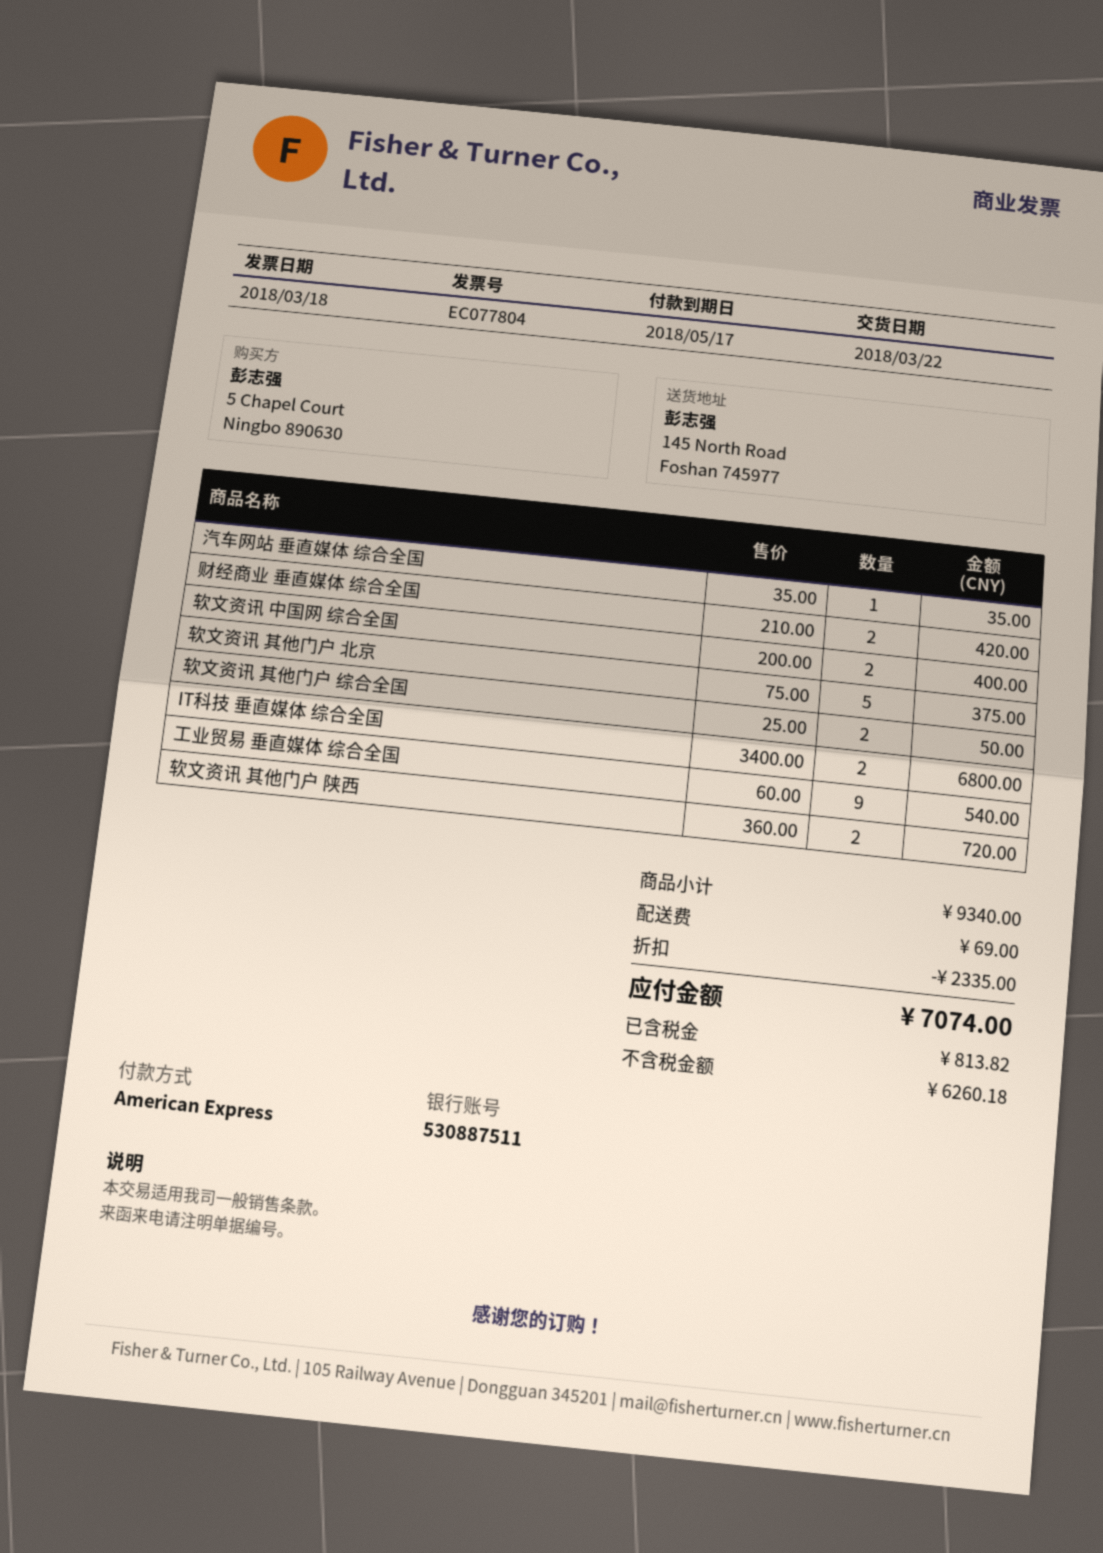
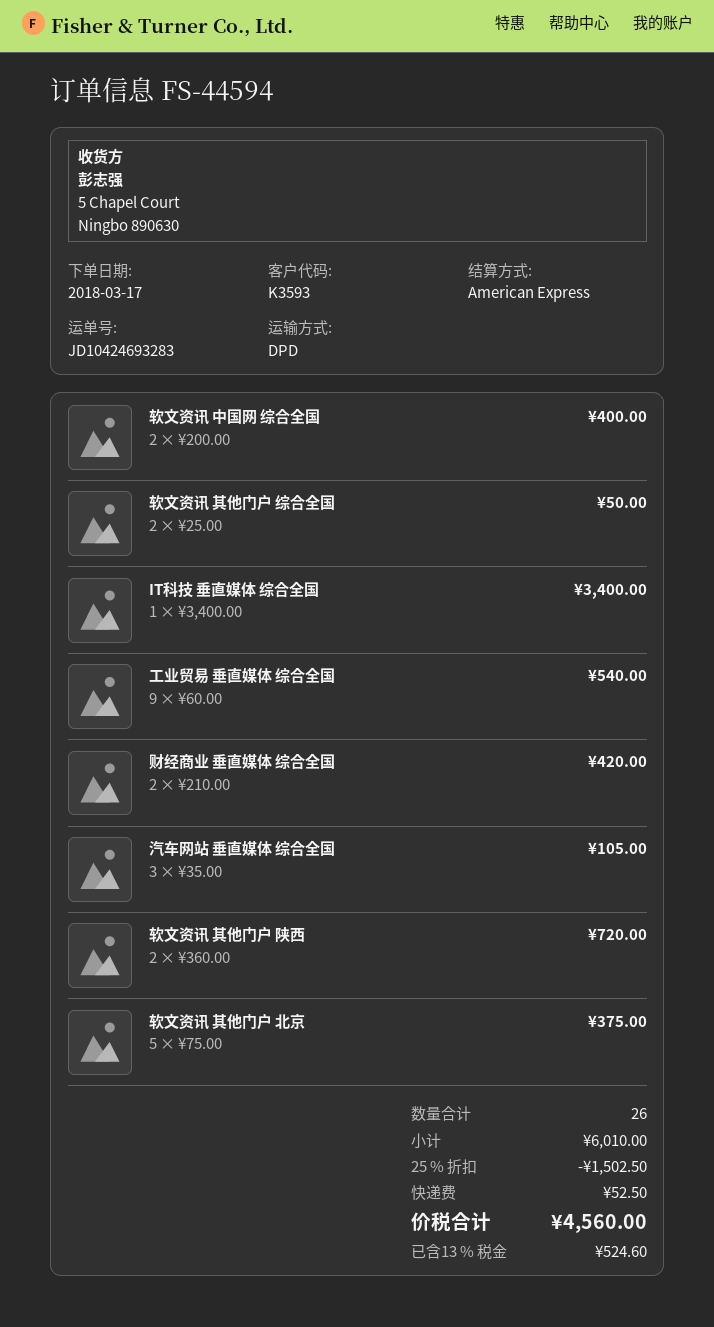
ship to: 145 North Road, Foshan 745977 -> 5 Chapel Court, Ningbo 890630
汽车网站 垂直媒体 综合全国: 1 x 35.00 = 35.00 -> 3 x 35.00 = 105.00
IT科技 垂直媒体 综合全国: 2 x 3400.00 = 6800.00 -> 1 x 3400.00 = 3400.00
subtotal: 9340.00 -> 6010.00
discount: 2335.00 -> 1502.50
shipping: 69.00 -> 52.50
tax: 813.82 -> 524.60
total: 7074.00 -> 4560.00

